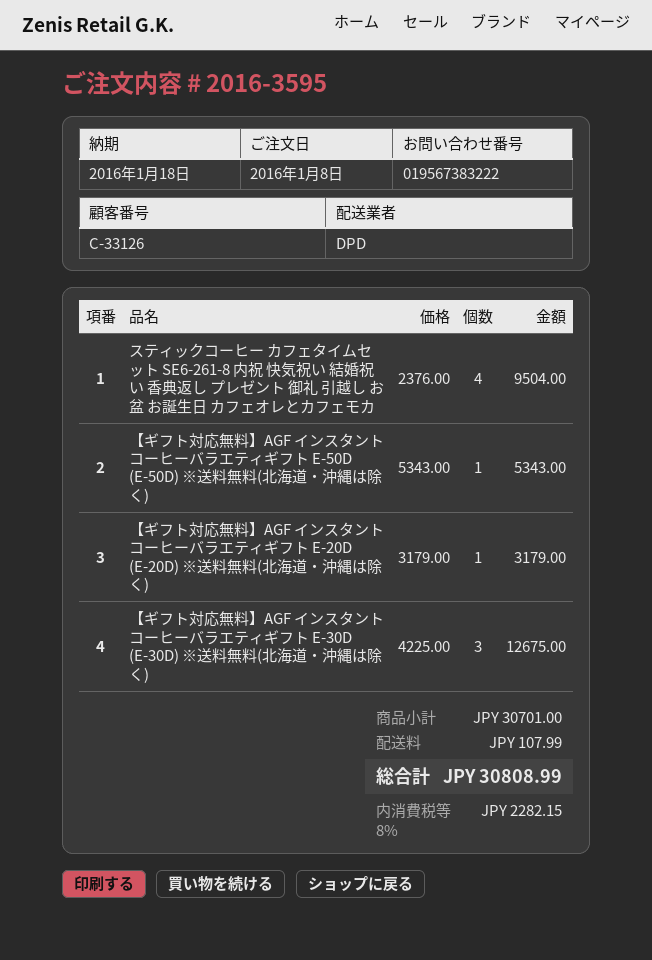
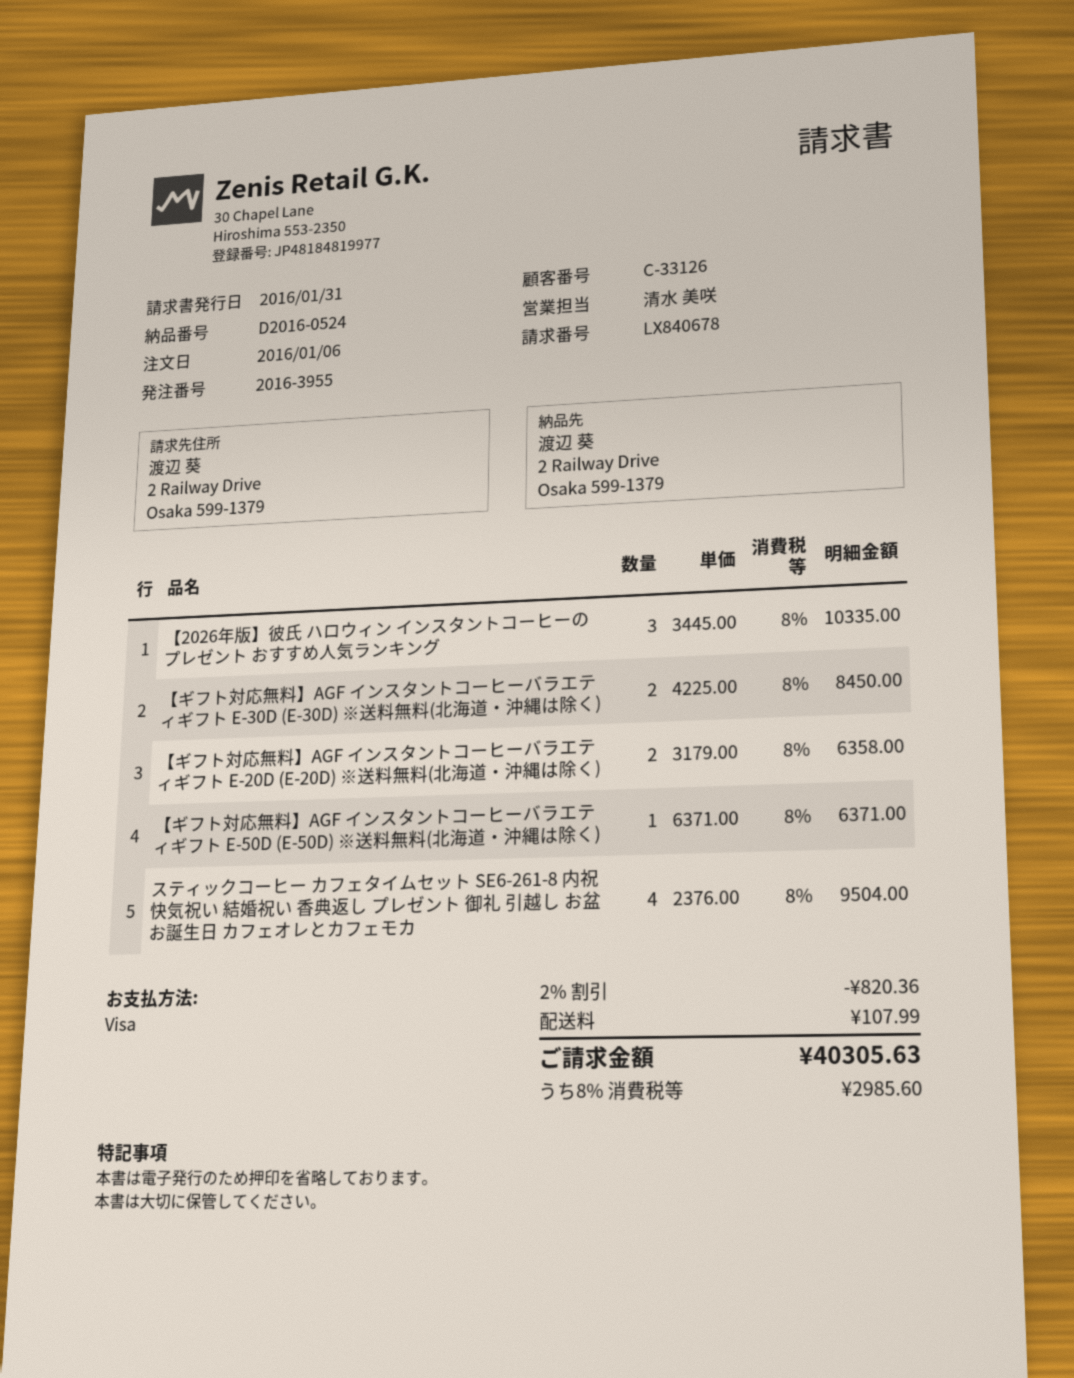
order number: 2016-3595 -> 2016-3955
order date: 2016-01-08 -> 2016-01-06
【ギフト対応無料】AGF インスタントコーヒーバラエティギフト E-50D (E-50D) ※送料無料(北海道・沖縄は除く): 1 x 5343.00 = 5343.00 -> 1 x 6371.00 = 6371.00
【ギフト対応無料】AGF インスタントコーヒーバラエティギフト E-20D (E-20D) ※送料無料(北海道・沖縄は除く): 1 x 3179.00 = 3179.00 -> 2 x 3179.00 = 6358.00
【ギフト対応無料】AGF インスタントコーヒーバラエティギフト E-30D (E-30D) ※送料無料(北海道・沖縄は除く): 3 x 4225.00 = 12675.00 -> 2 x 4225.00 = 8450.00
【2026年版】彼氏 ハロウィン インスタントコーヒーのプレゼント おすすめ人気ランキング: none -> 3 x 3445.00 = 10335.00
discount: none -> 2% = 820.36
tax: 8% = 2282.15 -> 8% = 2985.60
total: 30808.99 -> 40305.63

